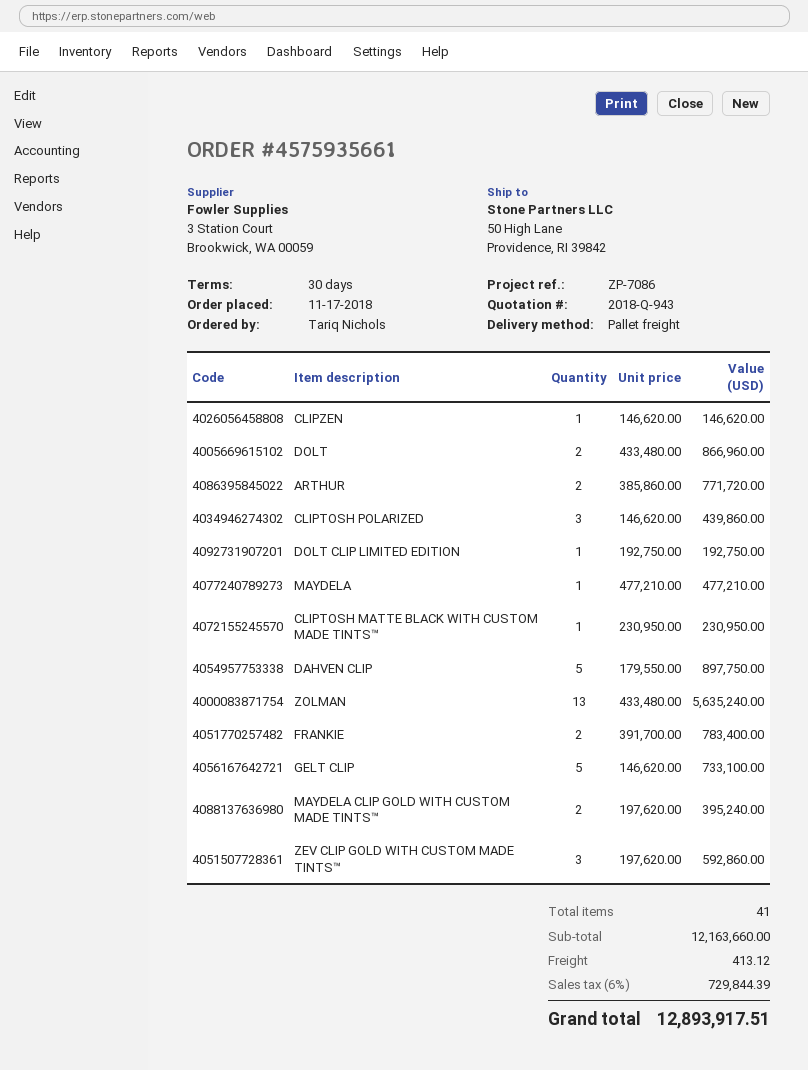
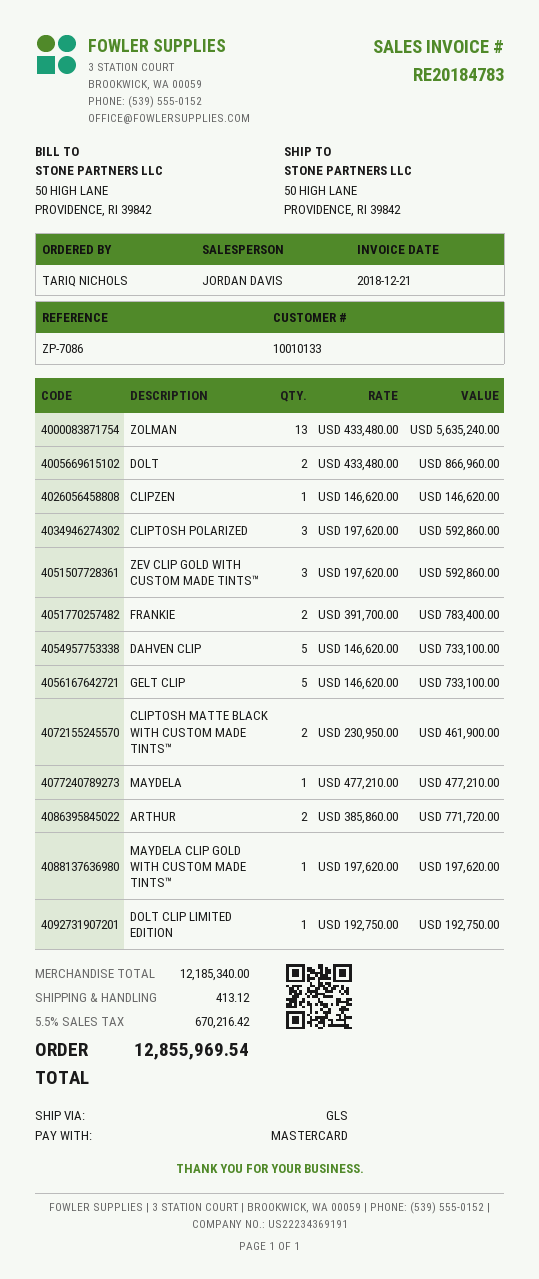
shipping method: pallet freight -> GLS
CLIPTOSH POLARIZED: 3 x 146620.00 = 439860.00 -> 3 x 197620.00 = 592860.00
CLIPTOSH MATTE BLACK WITH CUSTOM MADE TINTS™: 1 x 230950.00 = 230950.00 -> 2 x 230950.00 = 461900.00
DAHVEN CLIP: 5 x 179550.00 = 897750.00 -> 5 x 146620.00 = 733100.00
MAYDELA CLIP GOLD WITH CUSTOM MADE TINTS™: 2 x 197620.00 = 395240.00 -> 1 x 197620.00 = 197620.00
subtotal: 12163660.00 -> 12185340.00
tax: 6% = 729844.39 -> 5.5% = 670216.42
total: 12893917.51 -> 12855969.54

